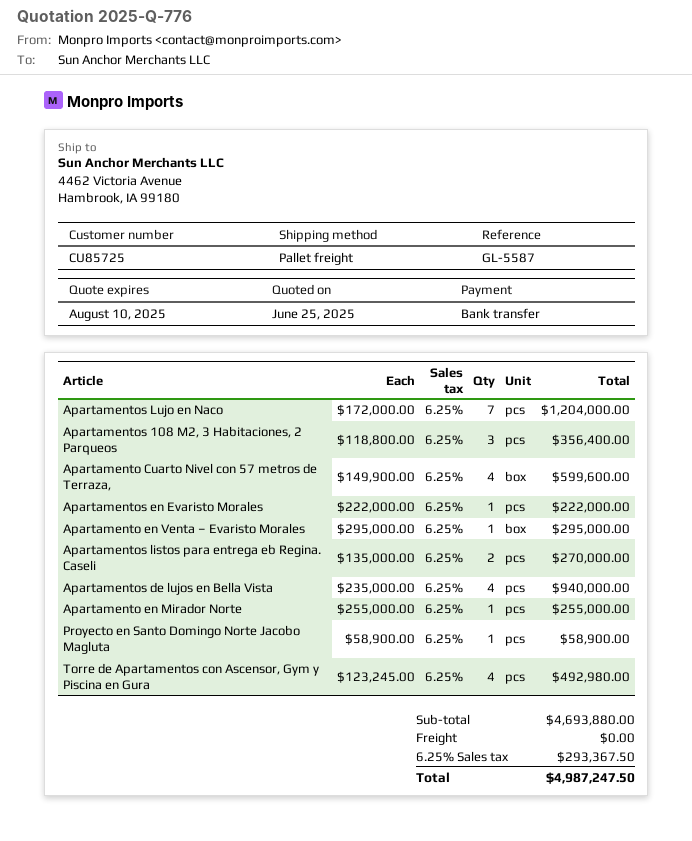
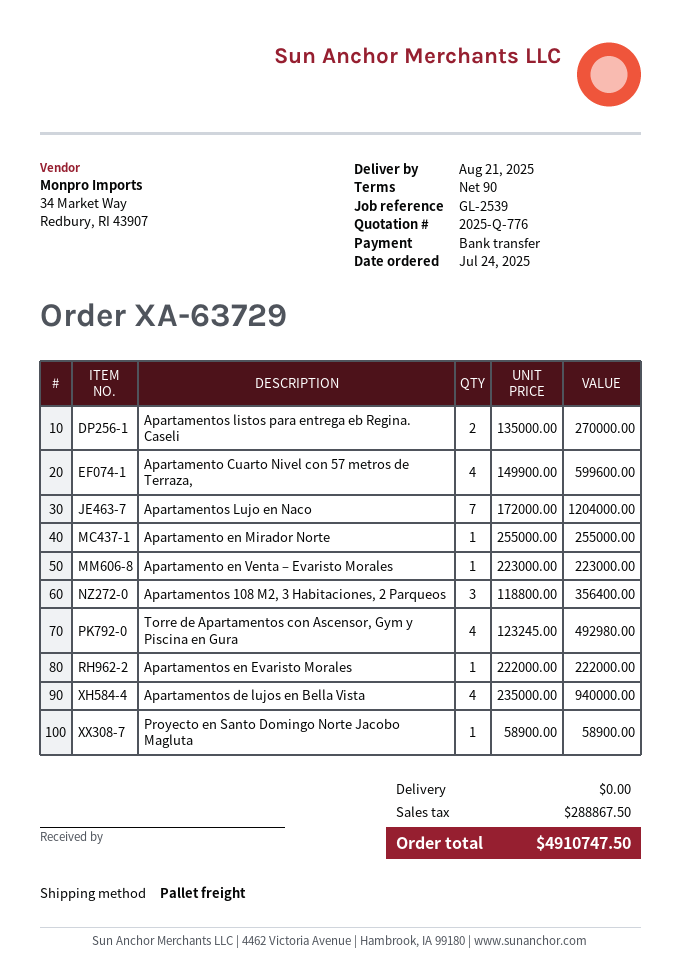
reference: GL-5587 -> GL-2539
Apartamento en Venta – Evaristo Morales: 1 x 295000.00 = 295000.00 -> 1 x 223000.00 = 223000.00
tax: 293367.50 -> 288867.50
total: 4987247.50 -> 4910747.50

